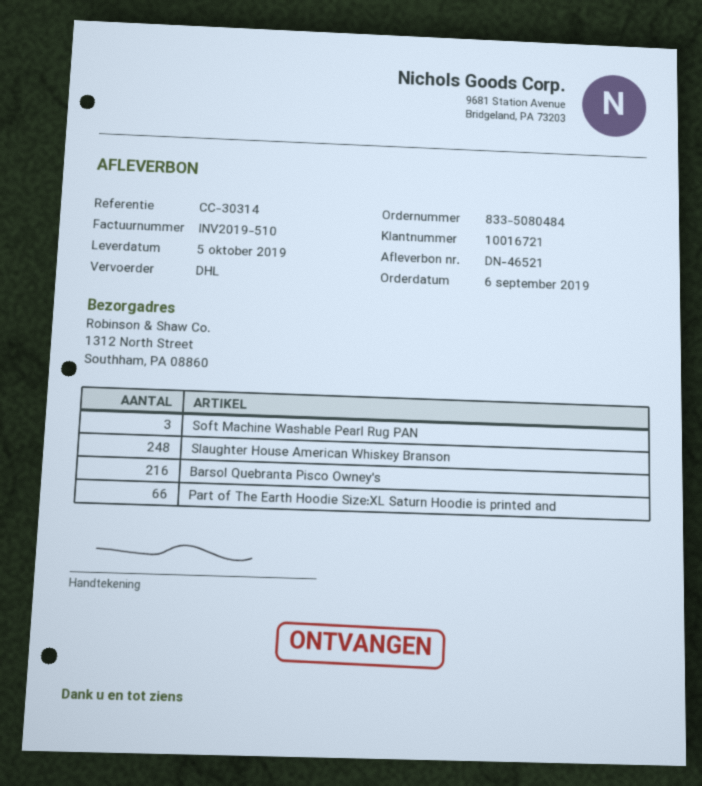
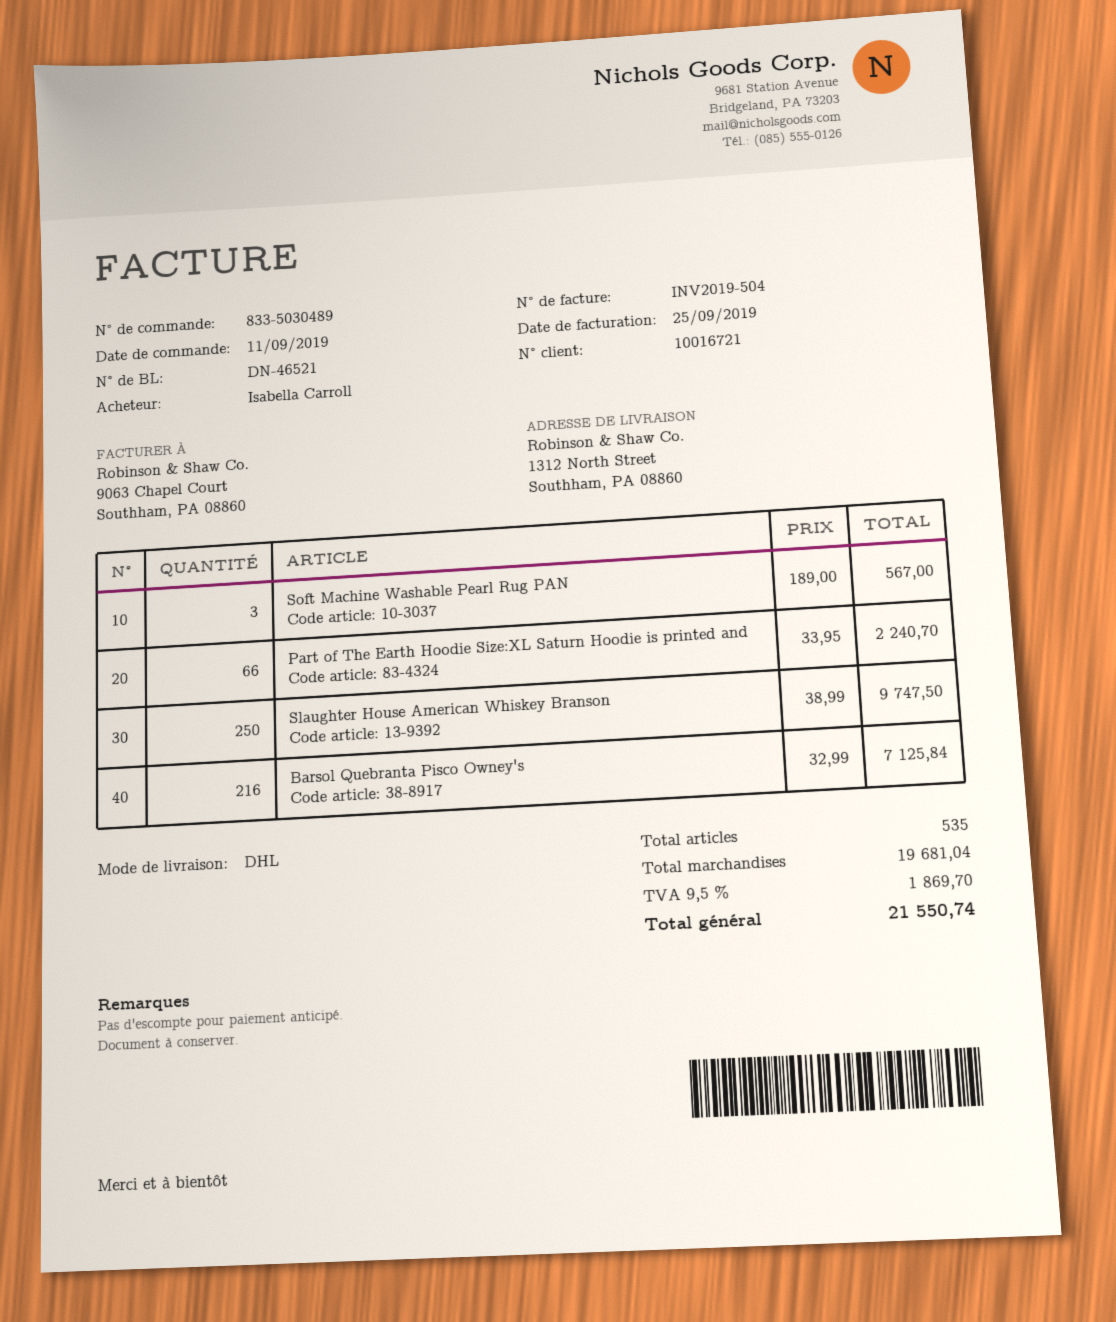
order number: 833-5080484 -> 833-5030489
order date: 2019-09-06 -> 2019-09-11
invoice number: INV2019-510 -> INV2019-504
Slaughter House American Whiskey Branson: 248 -> 250

